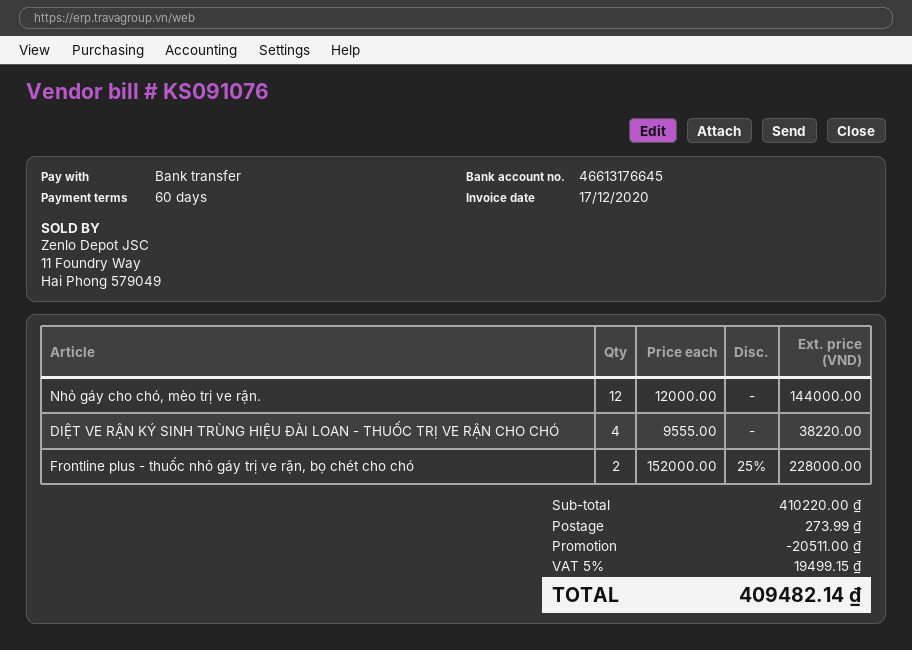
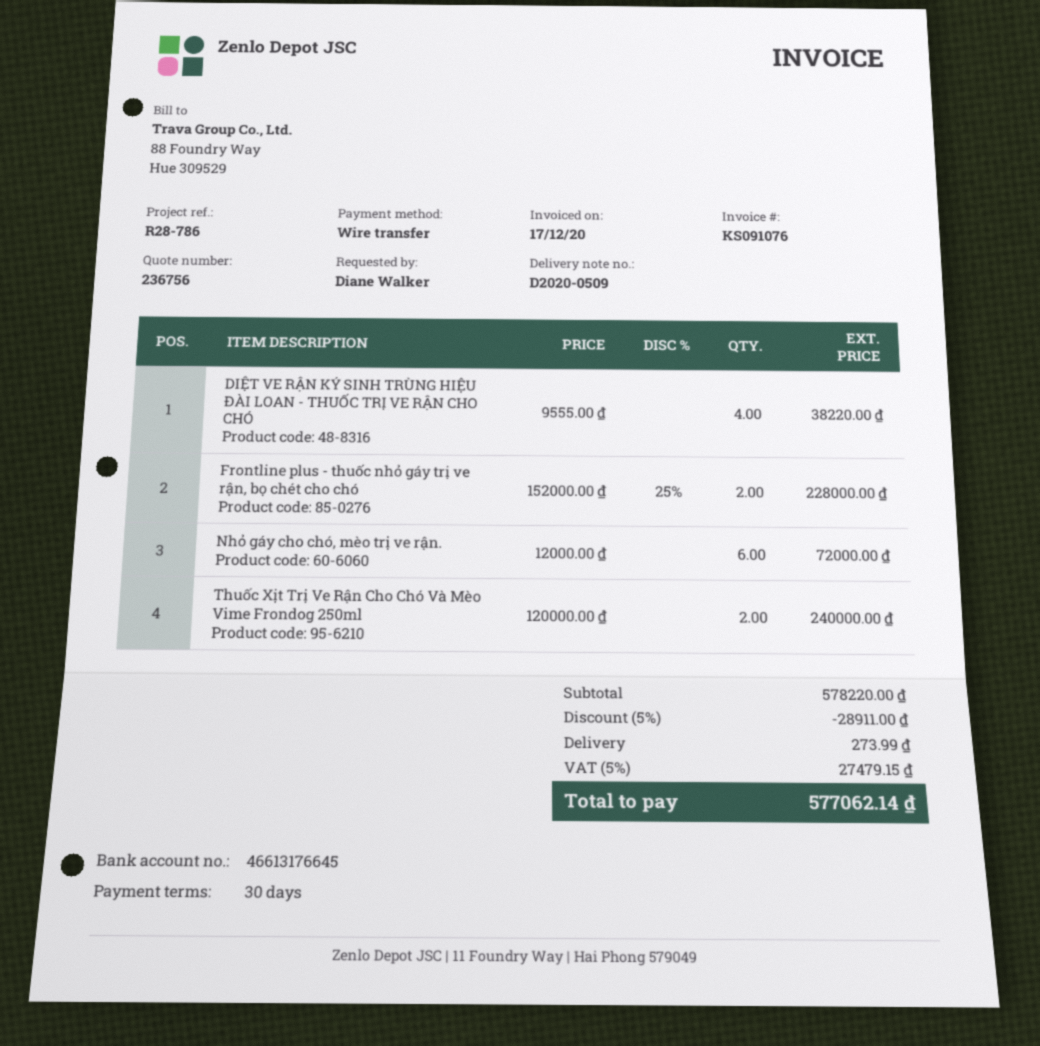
payment terms: 60 days -> 30 days
Nhỏ gáy cho chó, mèo trị ve rận.: 12 x 12000.00 = 144000.00 -> 6 x 12000.00 = 72000.00
Thuốc Xịt Trị Ve Rận Cho Chó Và Mèo Vime Frondog 250ml: none -> 2 x 120000.00 = 240000.00
subtotal: 410220.00 -> 578220.00
discount: 20511.00 -> 28911.00
tax: 5% = 19499.15 -> 5% = 27479.15
total: 409482.14 -> 577062.14

